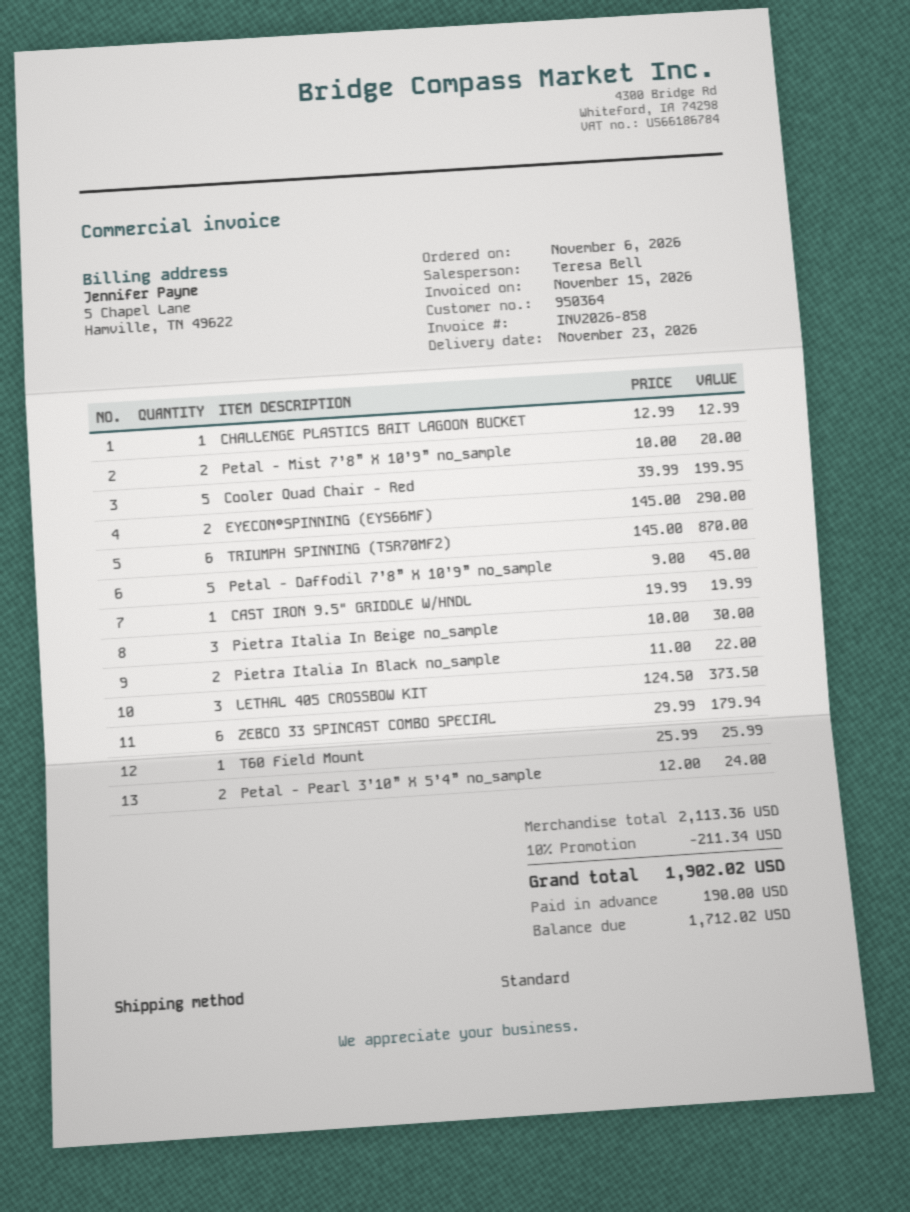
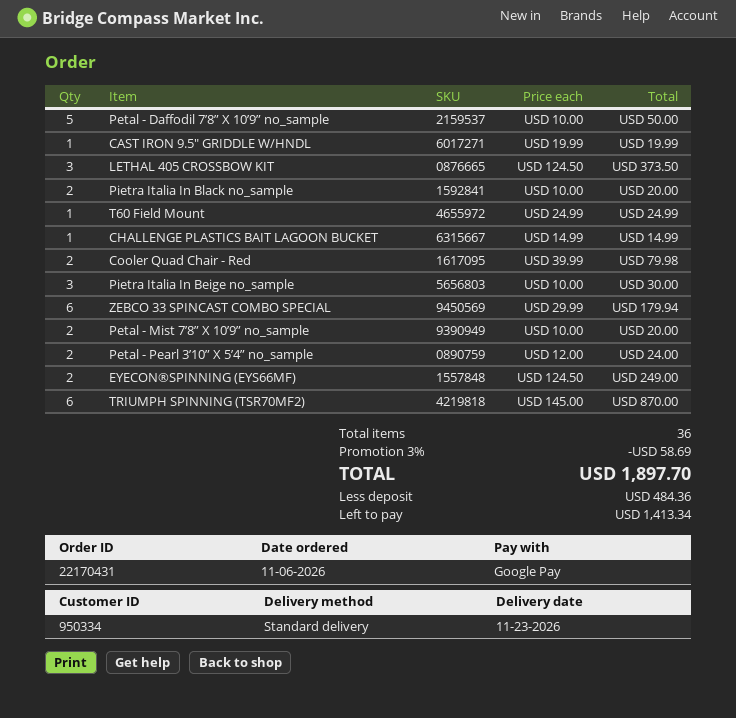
customer number: 950364 -> 950334
CHALLENGE PLASTICS BAIT LAGOON BUCKET: 1 x 12.99 = 12.99 -> 1 x 14.99 = 14.99
Cooler Quad Chair - Red: 5 x 39.99 = 199.95 -> 2 x 39.99 = 79.98
EYECON®SPINNING (EYS66MF): 2 x 145.00 = 290.00 -> 2 x 124.50 = 249.00
Petal - Daffodil 7’8” X 10’9” no_sample: 5 x 9.00 = 45.00 -> 5 x 10.00 = 50.00
Pietra Italia In Black no_sample: 2 x 11.00 = 22.00 -> 2 x 10.00 = 20.00
T60 Field Mount: 1 x 25.99 = 25.99 -> 1 x 24.99 = 24.99
discount: 10% = 211.34 -> 3% = 58.69
total: 1902.02 -> 1897.70
deposit: 190.00 -> 484.36
balance: 1712.02 -> 1413.34

